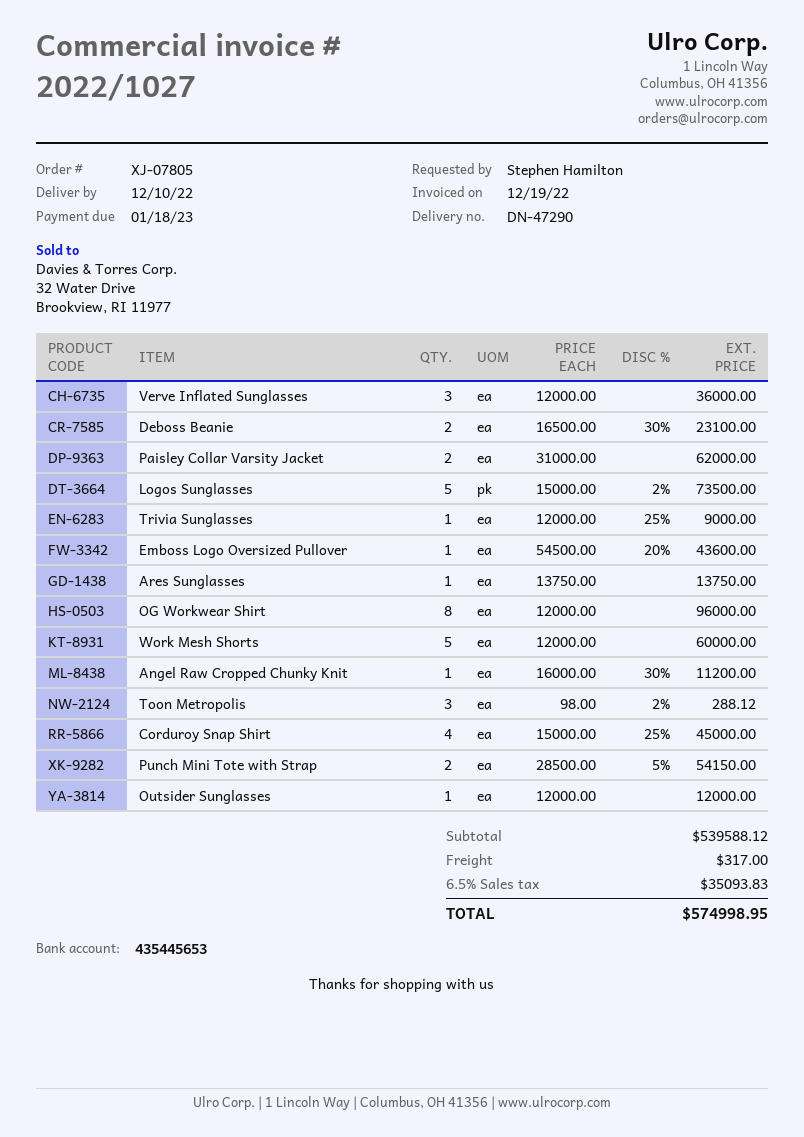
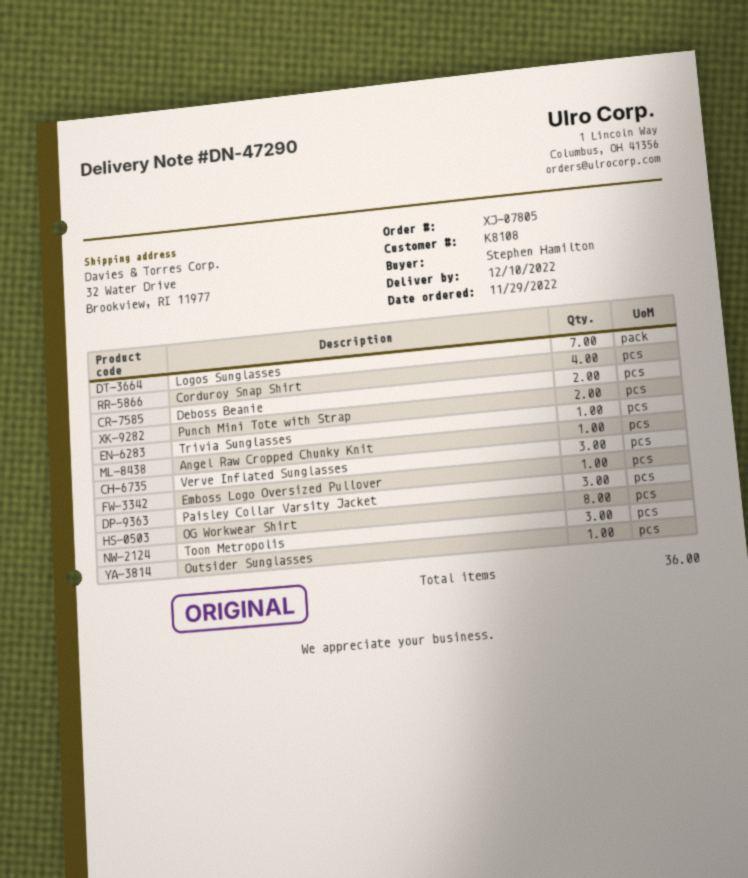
Paisley Collar Varsity Jacket: 2 -> 3
Logos Sunglasses: 5 -> 7
Ares Sunglasses: 1 -> none
Work Mesh Shorts: 5 -> none

